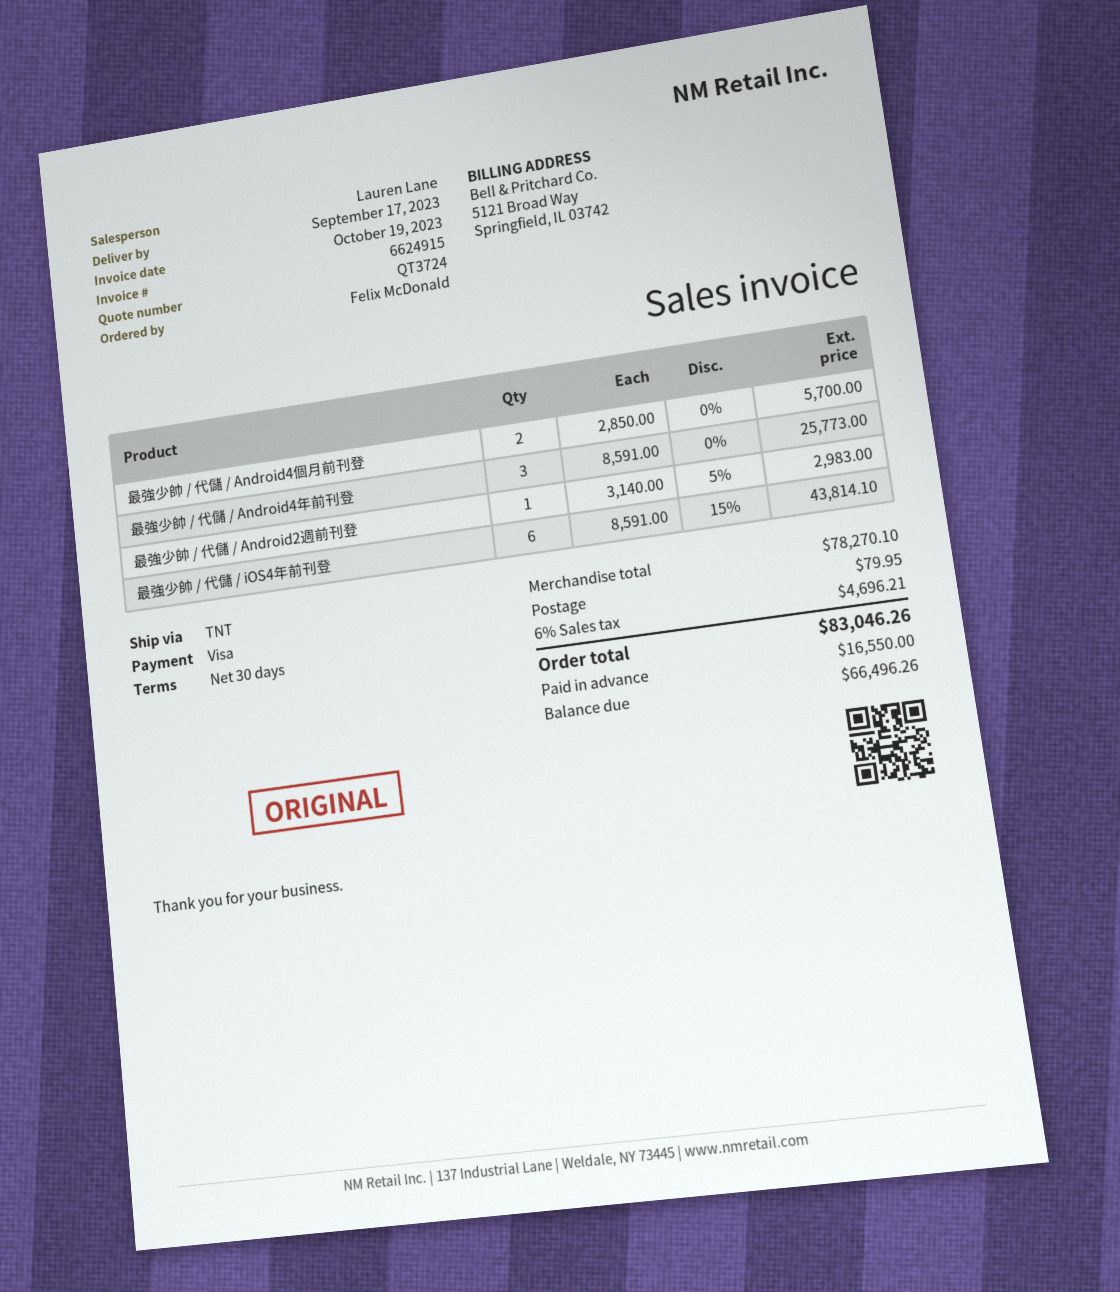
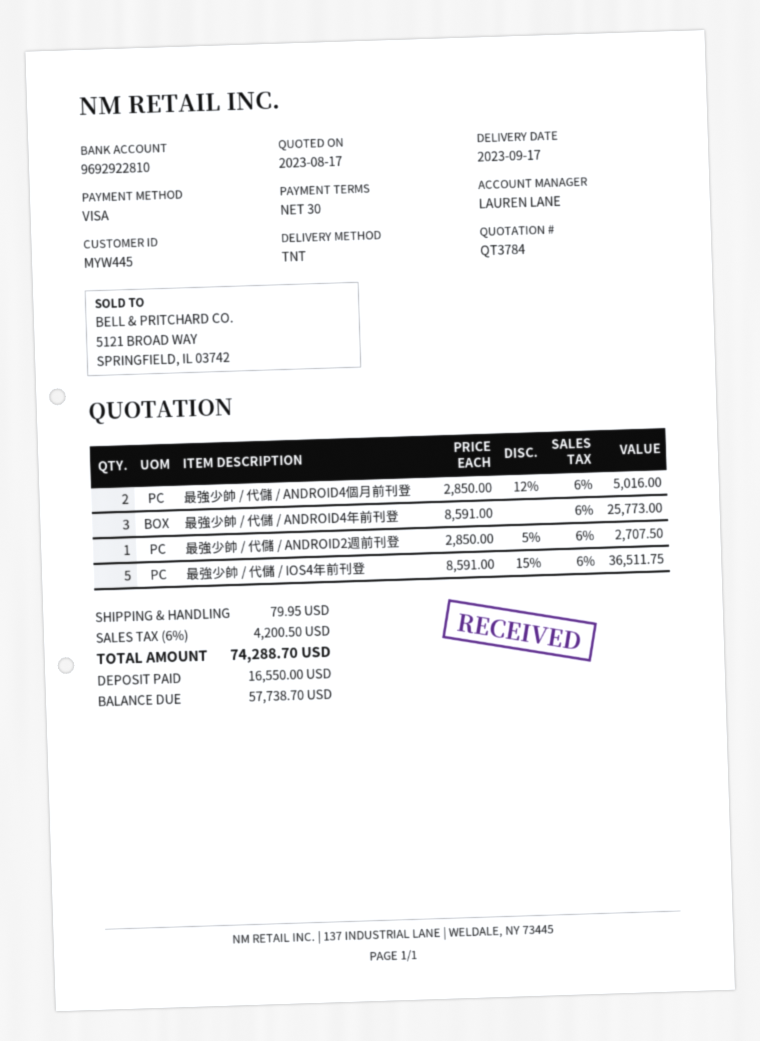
quote number: QT3724 -> QT3784
最強少帥 / 代儲 / Android4個月前刊登: 2 x 2850.00 = 5700.00 -> 2 x 2850.00 - 12% = 5016.00
最強少帥 / 代儲 / Android2週前刊登: 1 x 3140.00 - 5% = 2983.00 -> 1 x 2850.00 - 5% = 2707.50
最強少帥 / 代儲 / iOS4年前刊登: 6 x 8591.00 - 15% = 43814.10 -> 5 x 8591.00 - 15% = 36511.75
tax: 6% = 4696.21 -> 6% = 4200.50
total: 83046.26 -> 74288.70
balance: 66496.26 -> 57738.70

